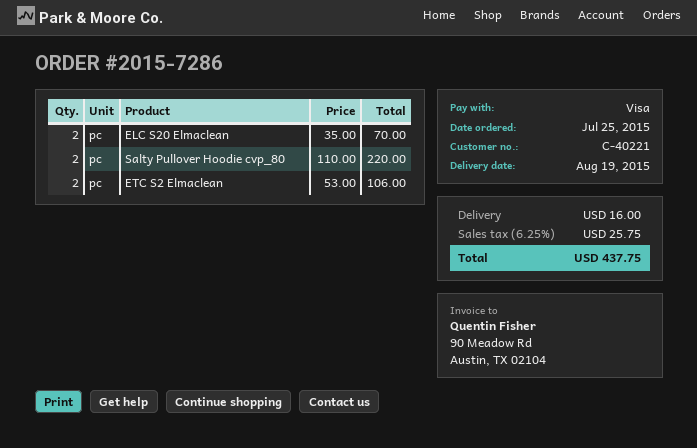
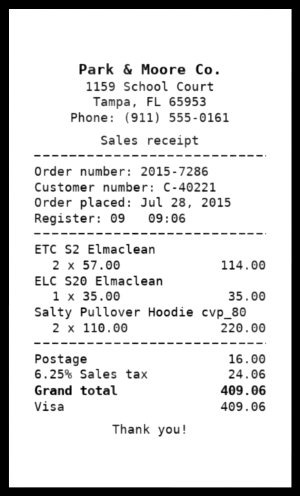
order date: 2015-07-25 -> 2015-07-28
ELC S20 Elmaclean: 2 x 35.00 = 70.00 -> 1 x 35.00 = 35.00
ETC S2 Elmaclean: 2 x 53.00 = 106.00 -> 2 x 57.00 = 114.00
tax: 6.25% = 25.75 -> 6.25% = 24.06
total: 437.75 -> 409.06

